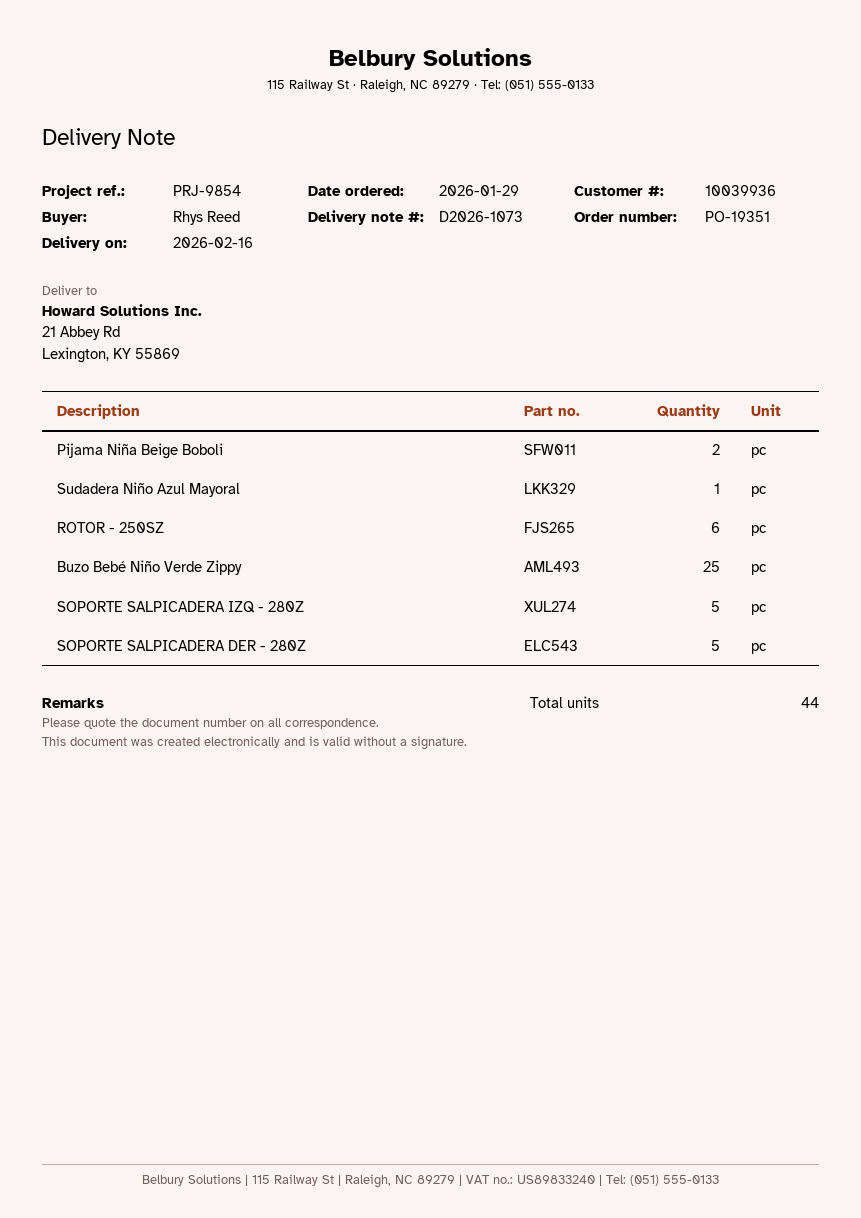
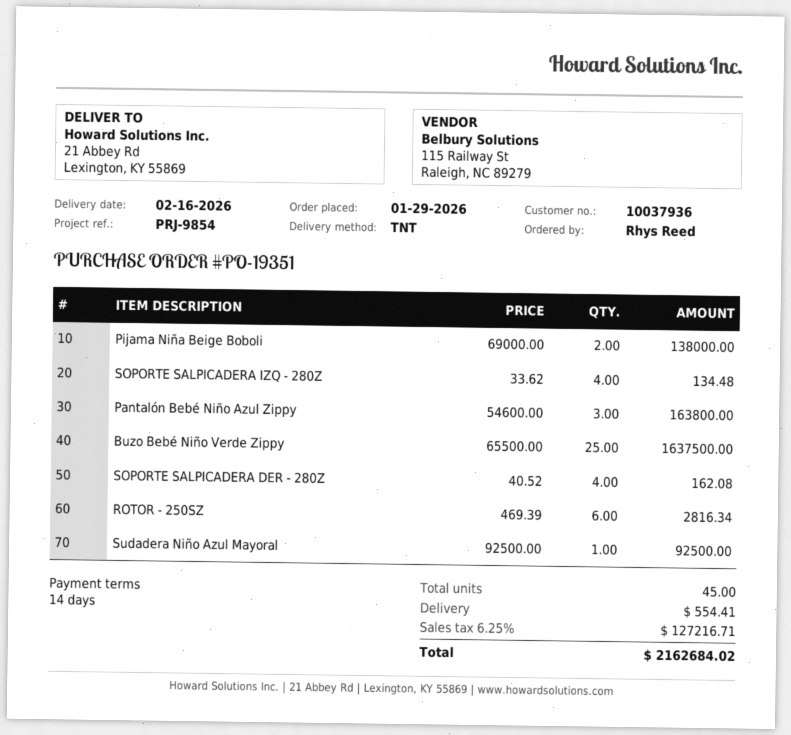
customer number: 10039936 -> 10037936
SOPORTE SALPICADERA IZQ - 280Z: 5 -> 4
SOPORTE SALPICADERA DER - 280Z: 5 -> 4
Pantalón Bebé Niño Azul Zippy: none -> 3
total quantity: 44 -> 45

